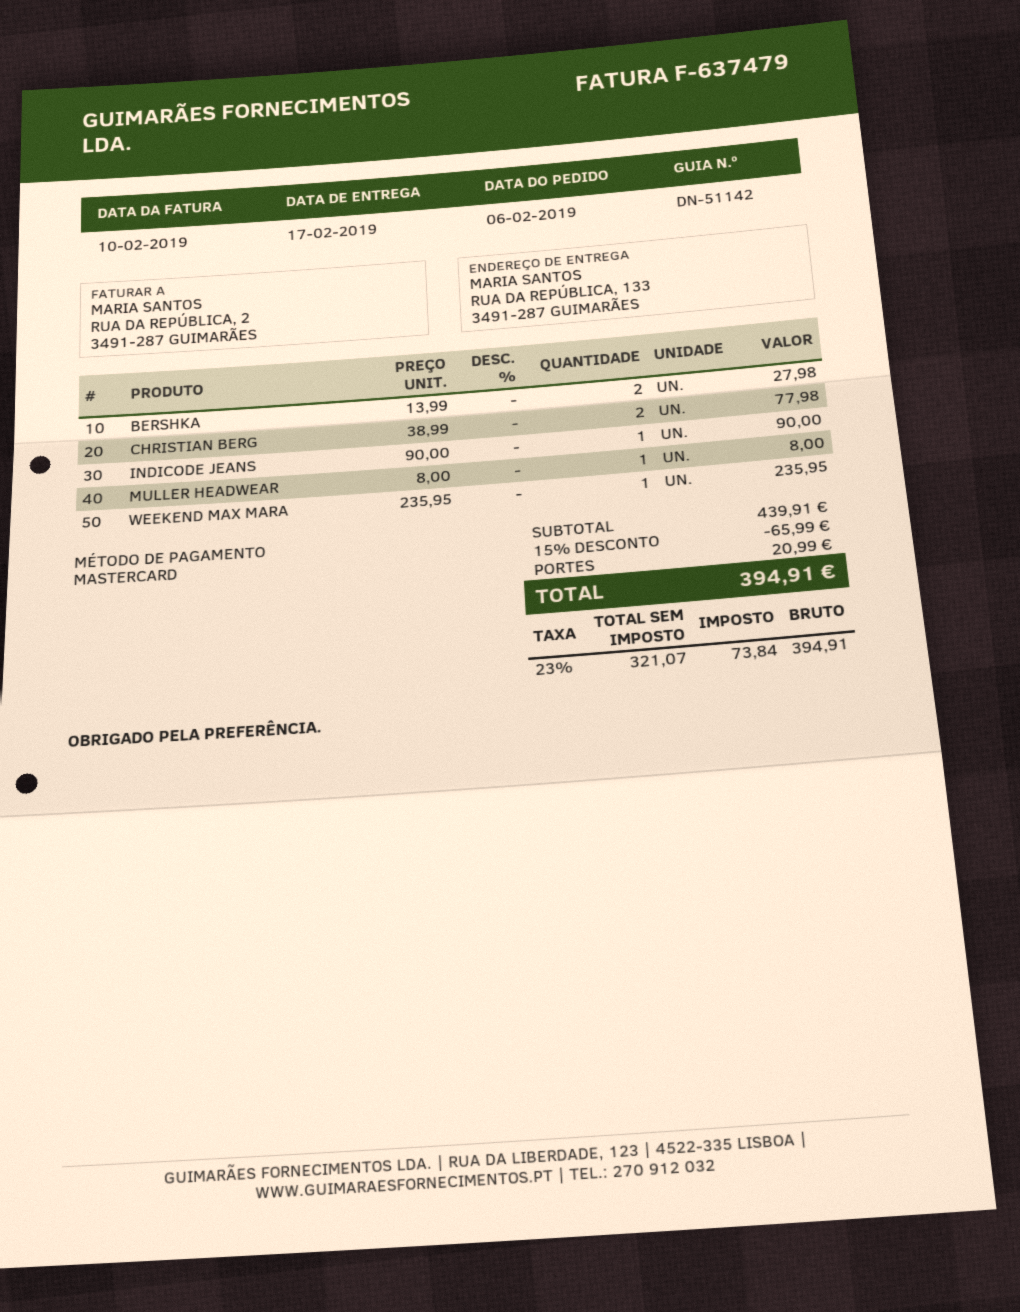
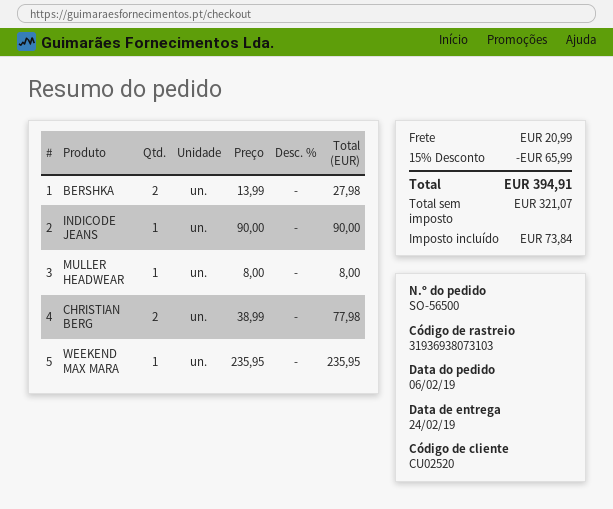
delivery date: 2019-02-17 -> 2019-02-24

